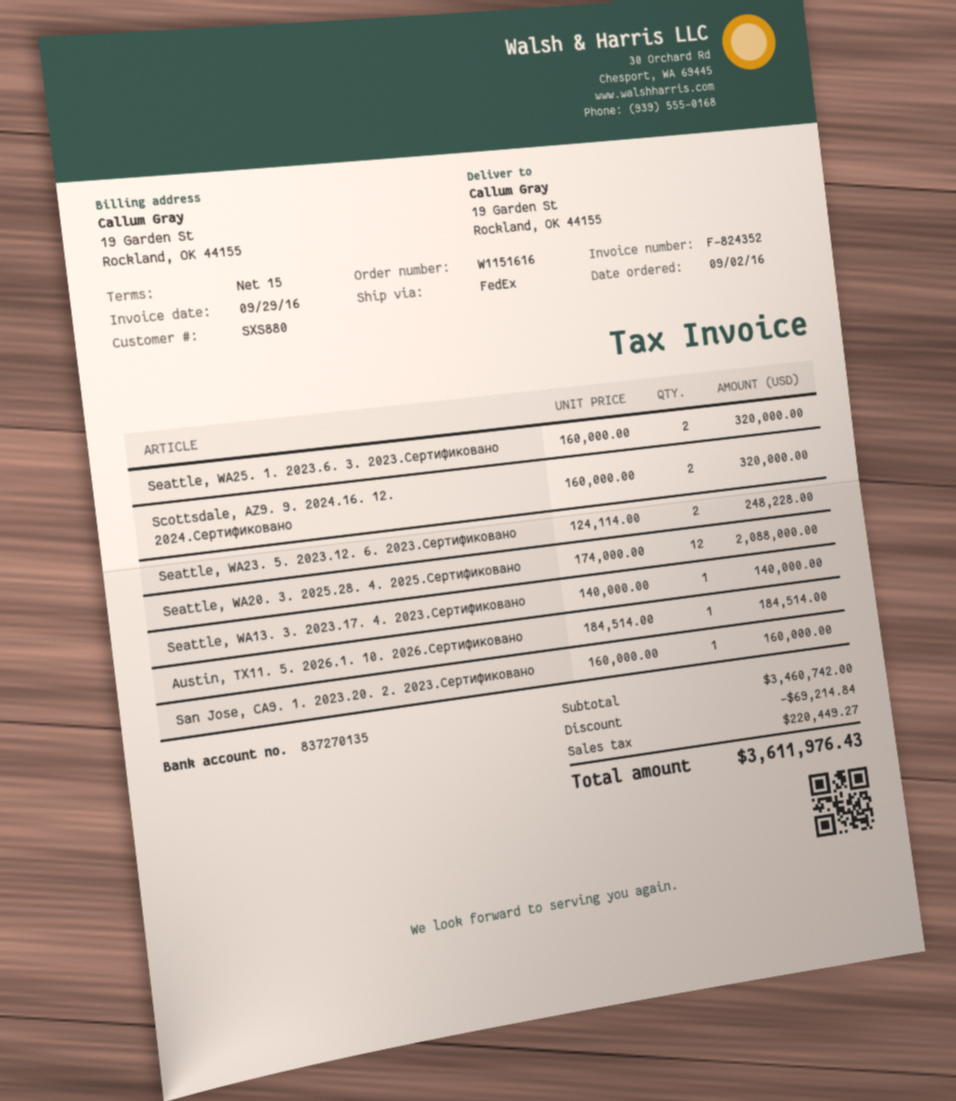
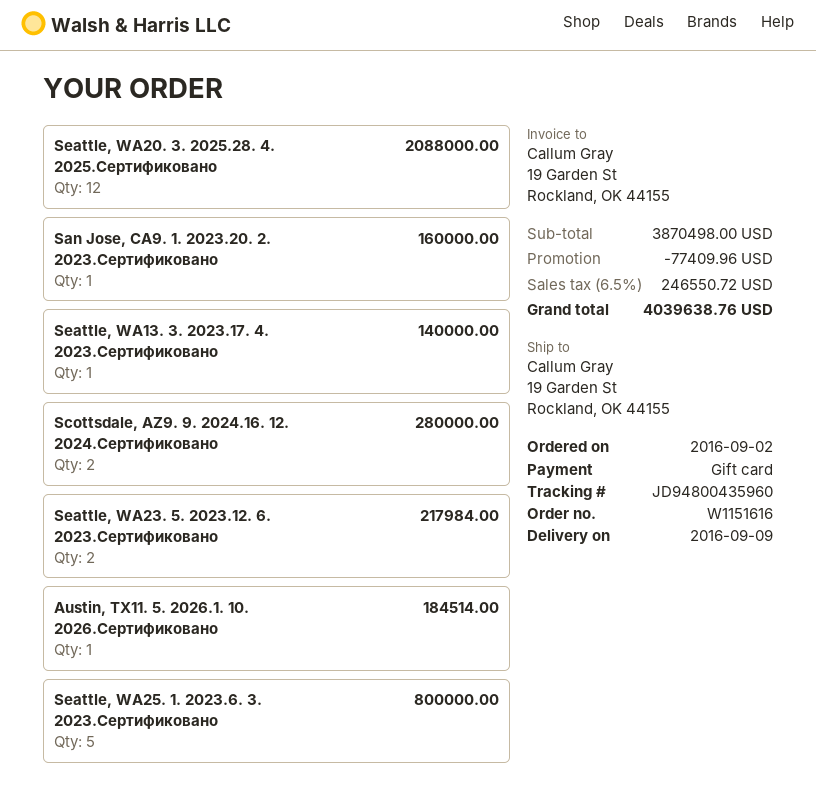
Seattle, WA25. 1. 2023.6. 3. 2023.Сертификовано: 2 for 320000.00 -> 5 for 800000.00
Scottsdale, AZ9. 9. 2024.16. 12. 2024.Сертификовано: 2 for 320000.00 -> 2 for 280000.00
Seattle, WA23. 5. 2023.12. 6. 2023.Сертификовано: 2 for 248228.00 -> 2 for 217984.00
subtotal: 3460742.00 -> 3870498.00
discount: 69214.84 -> 77409.96
tax: 220449.27 -> 246550.72
total: 3611976.43 -> 4039638.76

